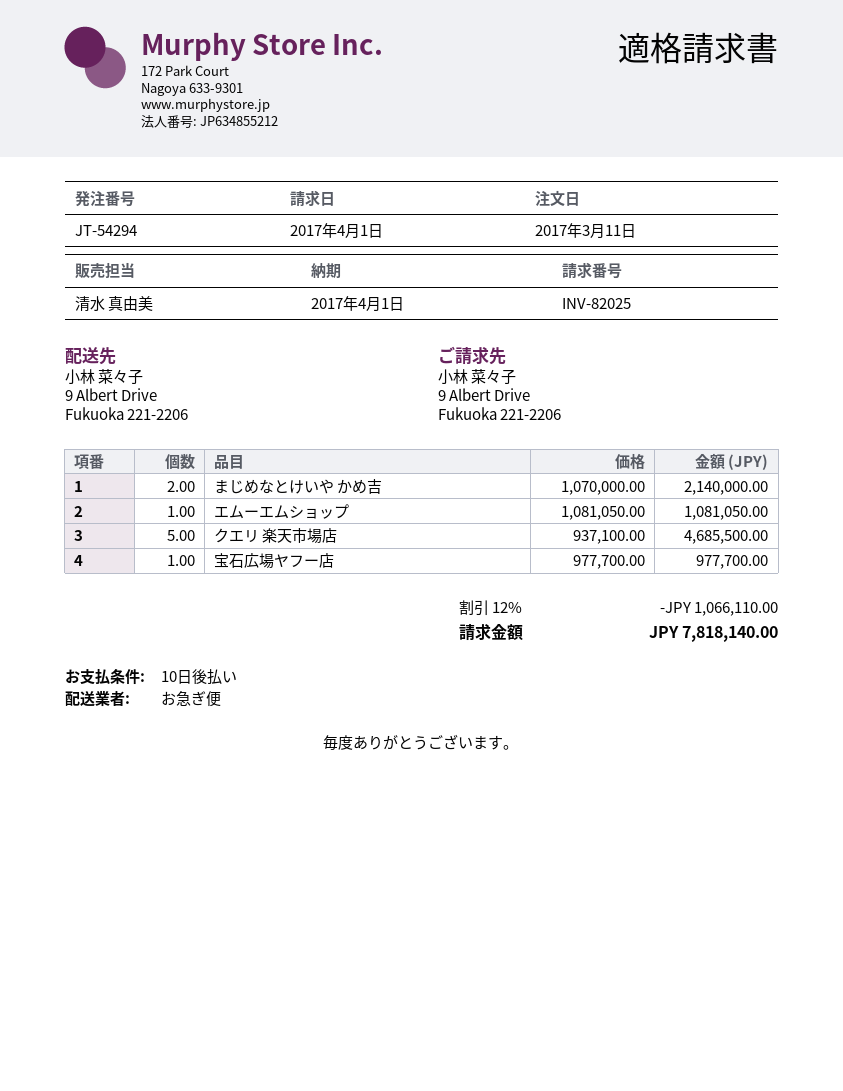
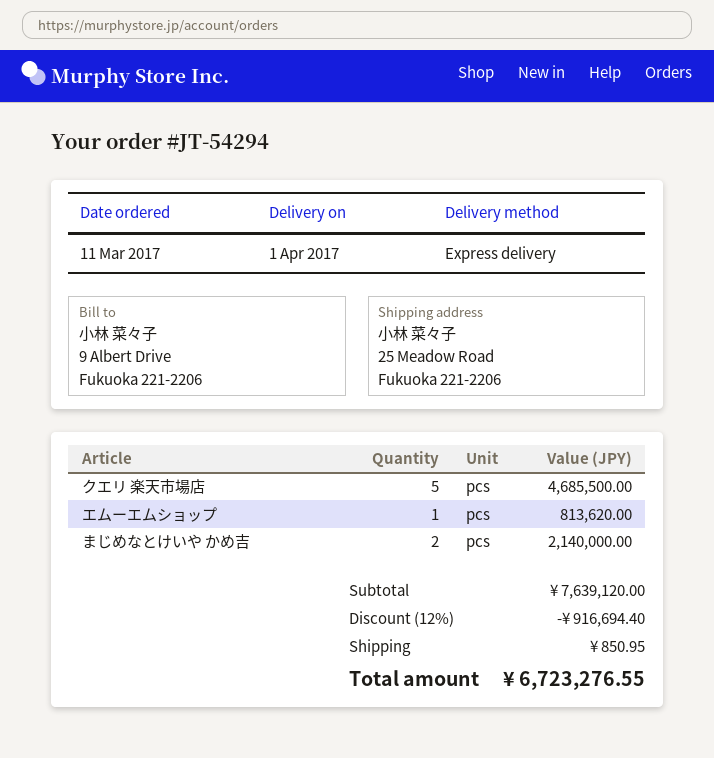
ship to: 9 Albert Drive, Fukuoka 221-2206 -> 25 Meadow Road, Fukuoka 221-2206
エムーエムショップ: 1 for 1081050.00 -> 1 for 813620.00
宝石広場ヤフー店: 1 for 977700.00 -> none
discount: 12% = 1066110.00 -> 12% = 916694.40
shipping: none -> 850.95
total: 7818140.00 -> 6723276.55

